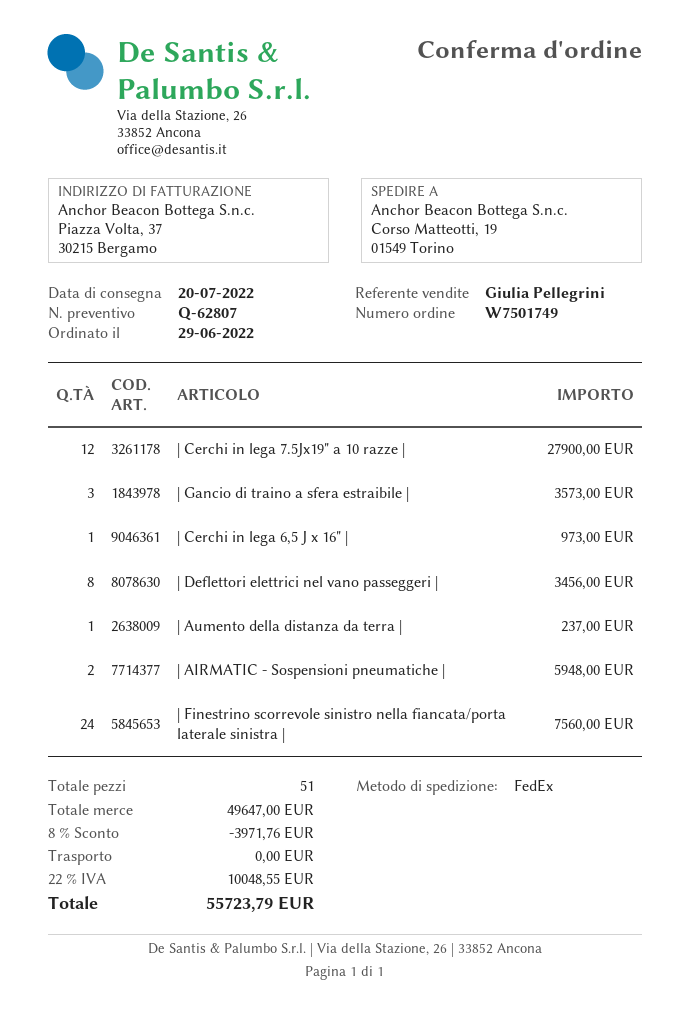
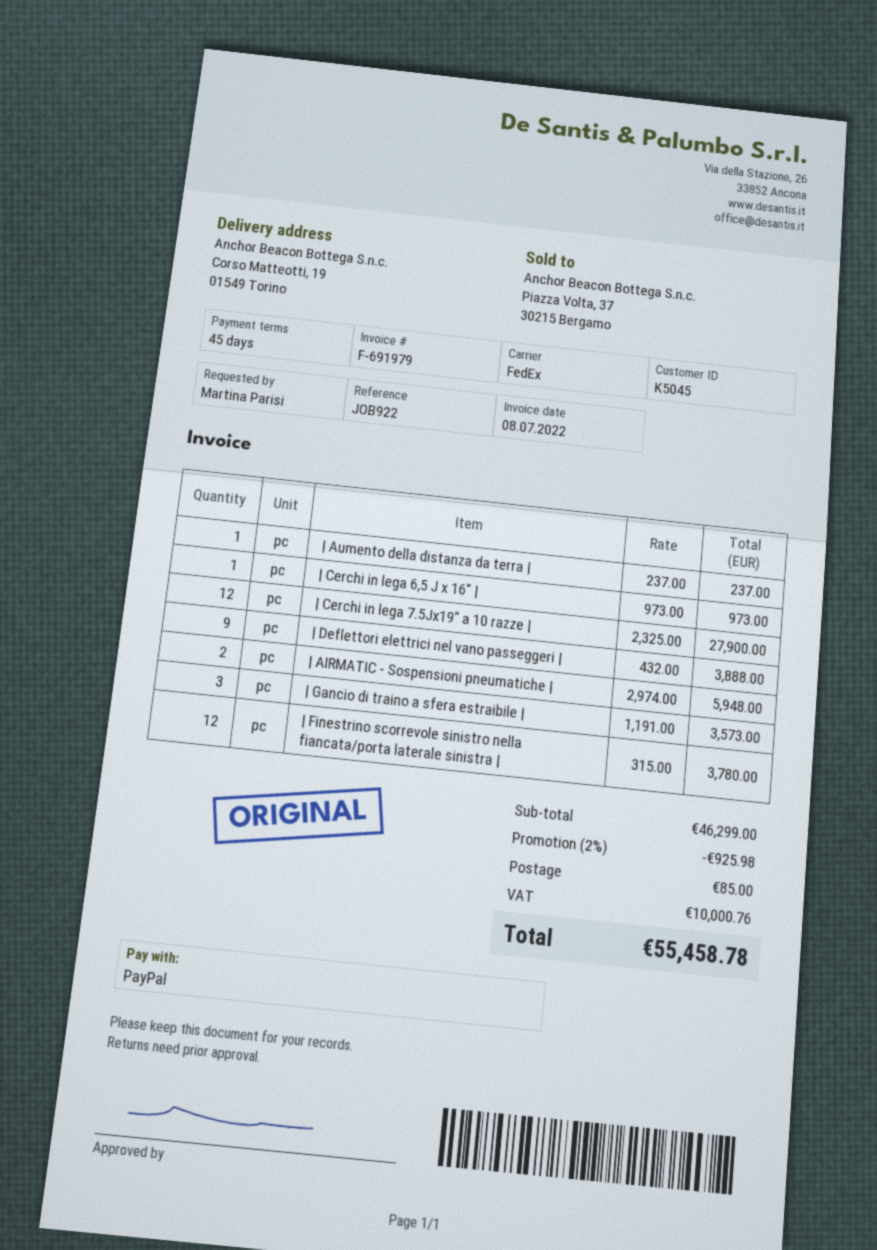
| Deflettori elettrici nel vano passeggeri |: 8 for 3456.00 -> 9 for 3888.00
| Finestrino scorrevole sinistro nella fiancata/porta laterale sinistra |: 24 for 7560.00 -> 12 for 3780.00
subtotal: 49647.00 -> 46299.00
discount: 8% = 3971.76 -> 2% = 925.98
shipping: 0.00 -> 85.00
tax: 10048.55 -> 10000.76
total: 55723.79 -> 55458.78

